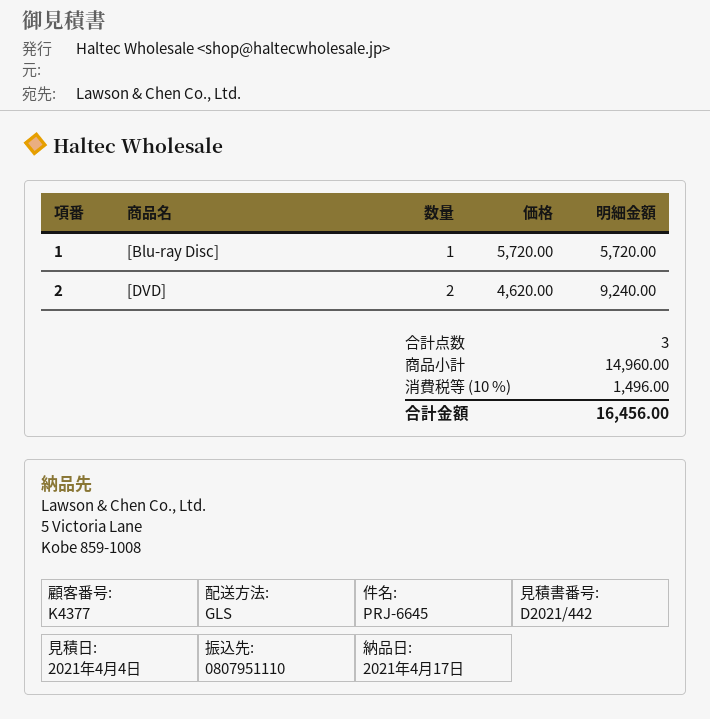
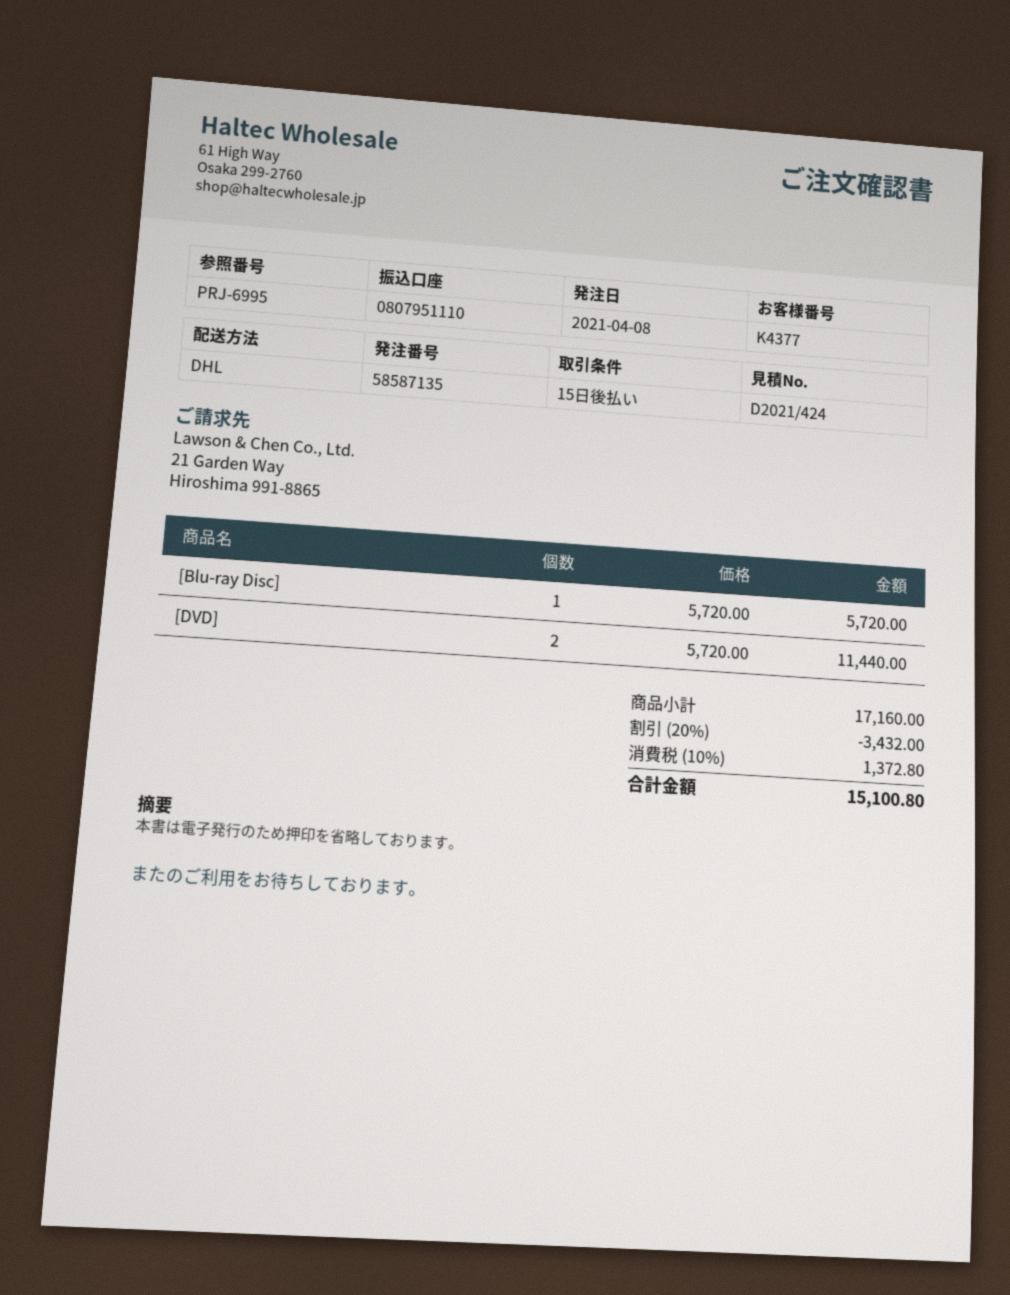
quote number: D2021/442 -> D2021/424
reference: PRJ-6645 -> PRJ-6995
shipping method: GLS -> DHL
[DVD]: 2 x 4620.00 = 9240.00 -> 2 x 5720.00 = 11440.00
subtotal: 14960.00 -> 17160.00
discount: none -> 20% = 3432.00
tax: 10% = 1496.00 -> 10% = 1372.80
total: 16456.00 -> 15100.80

